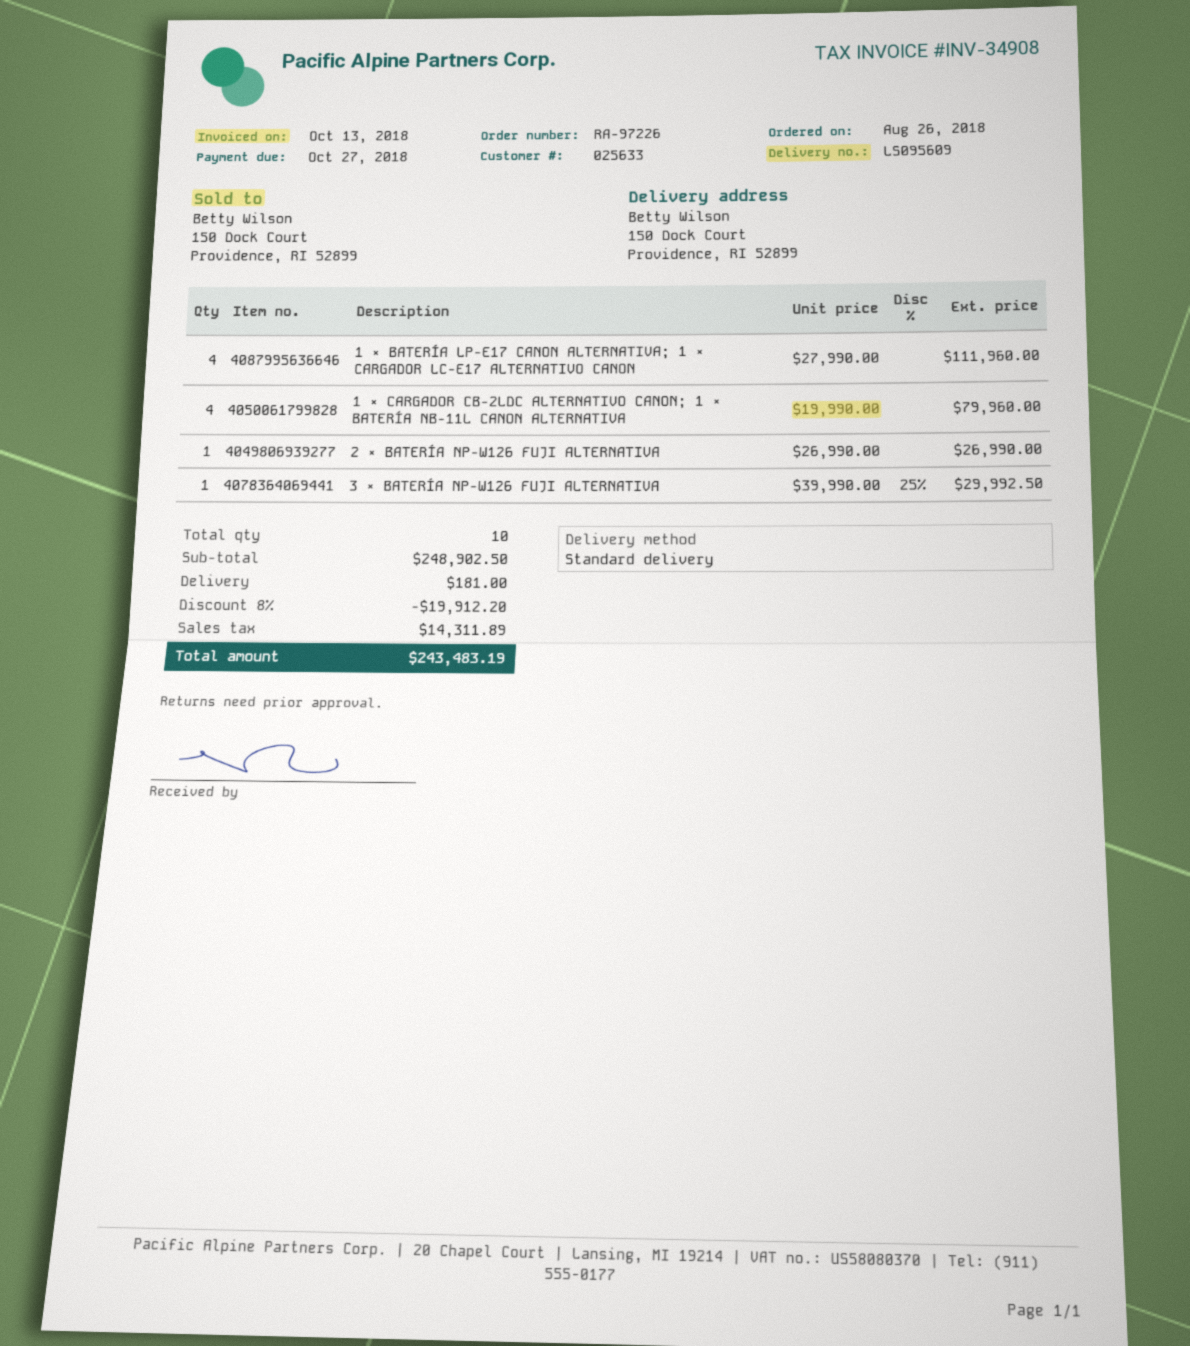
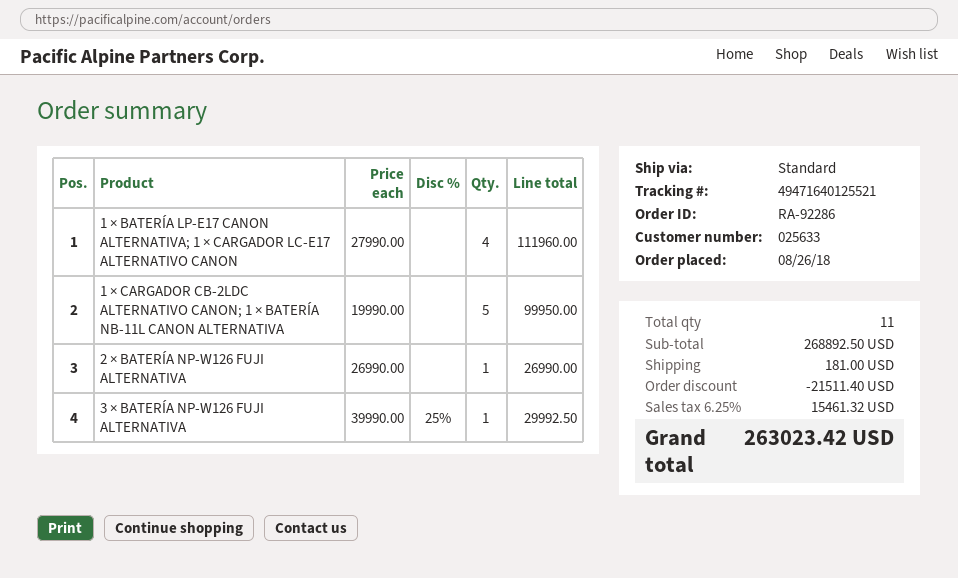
order number: RA-97226 -> RA-92286
1 × CARGADOR CB-2LDC ALTERNATIVO CANON; 1 × BATERÍA NB-11L CANON ALTERNATIVA: 4 x 19990.00 = 79960.00 -> 5 x 19990.00 = 99950.00
total quantity: 10 -> 11
subtotal: 248902.50 -> 268892.50
discount: 19912.20 -> 21511.40
tax: 14311.89 -> 15461.32
total: 243483.19 -> 263023.42

